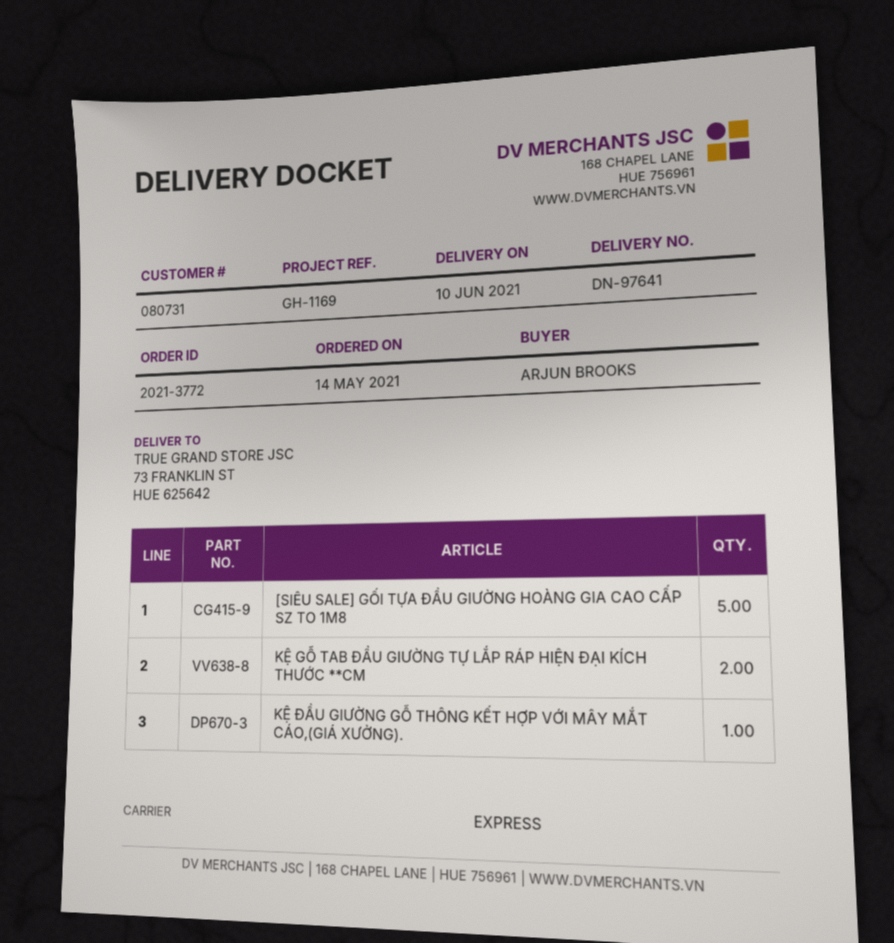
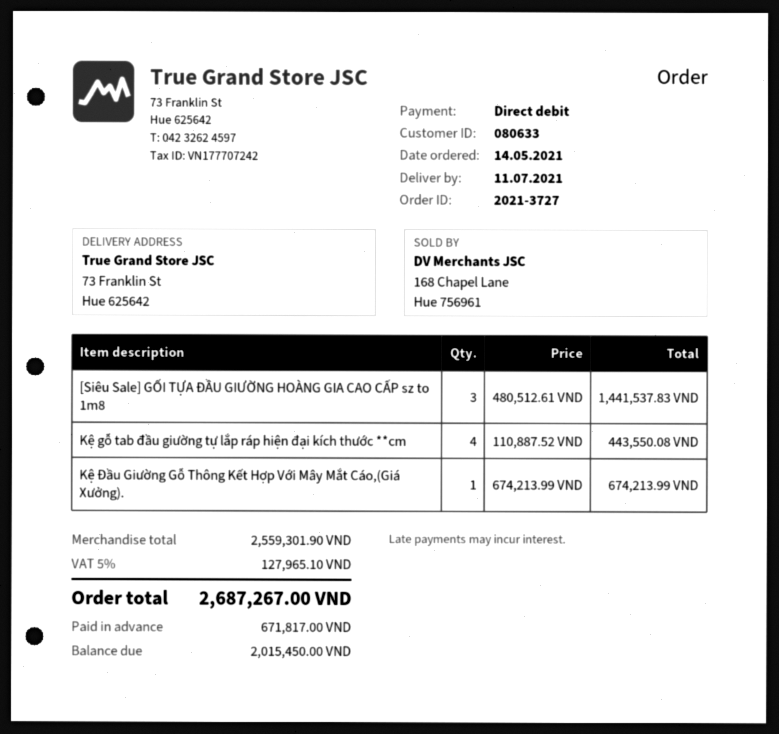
order number: 2021-3772 -> 2021-3727
delivery date: 2021-06-10 -> 2021-07-11
customer number: 080731 -> 080633
[SIÊU SALE] GỐI TỰA ĐẦU GIƯỜNG HOÀNG GIA CAO CẤP SZ TO 1M8: 5 -> 3
KỆ GỖ TAB ĐẦU GIƯỜNG TỰ LẮP RÁP HIỆN ĐẠI KÍCH THƯỚC **CM: 2 -> 4

